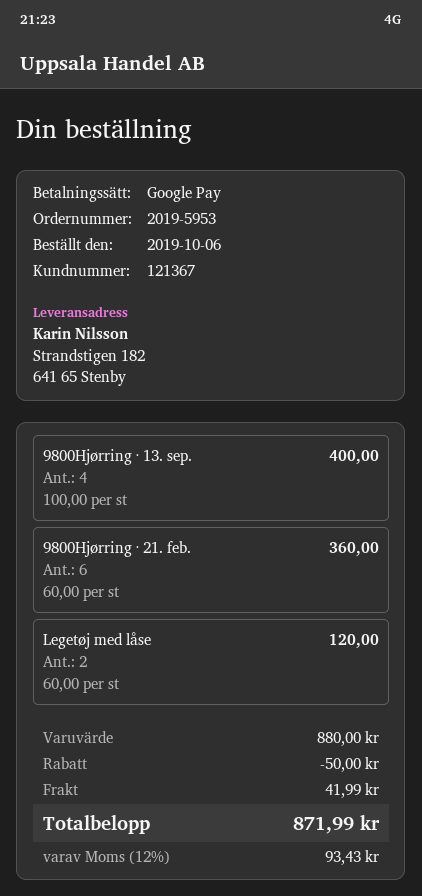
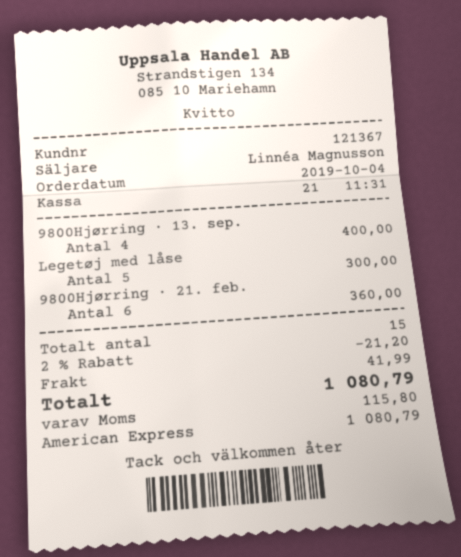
order date: 2019-10-06 -> 2019-10-04
payment method: Google Pay -> American Express
Legetøj med låse: 2 for 120.00 -> 5 for 300.00
discount: 50.00 -> 21.20
tax: 93.43 -> 115.80
total: 871.99 -> 1080.79

